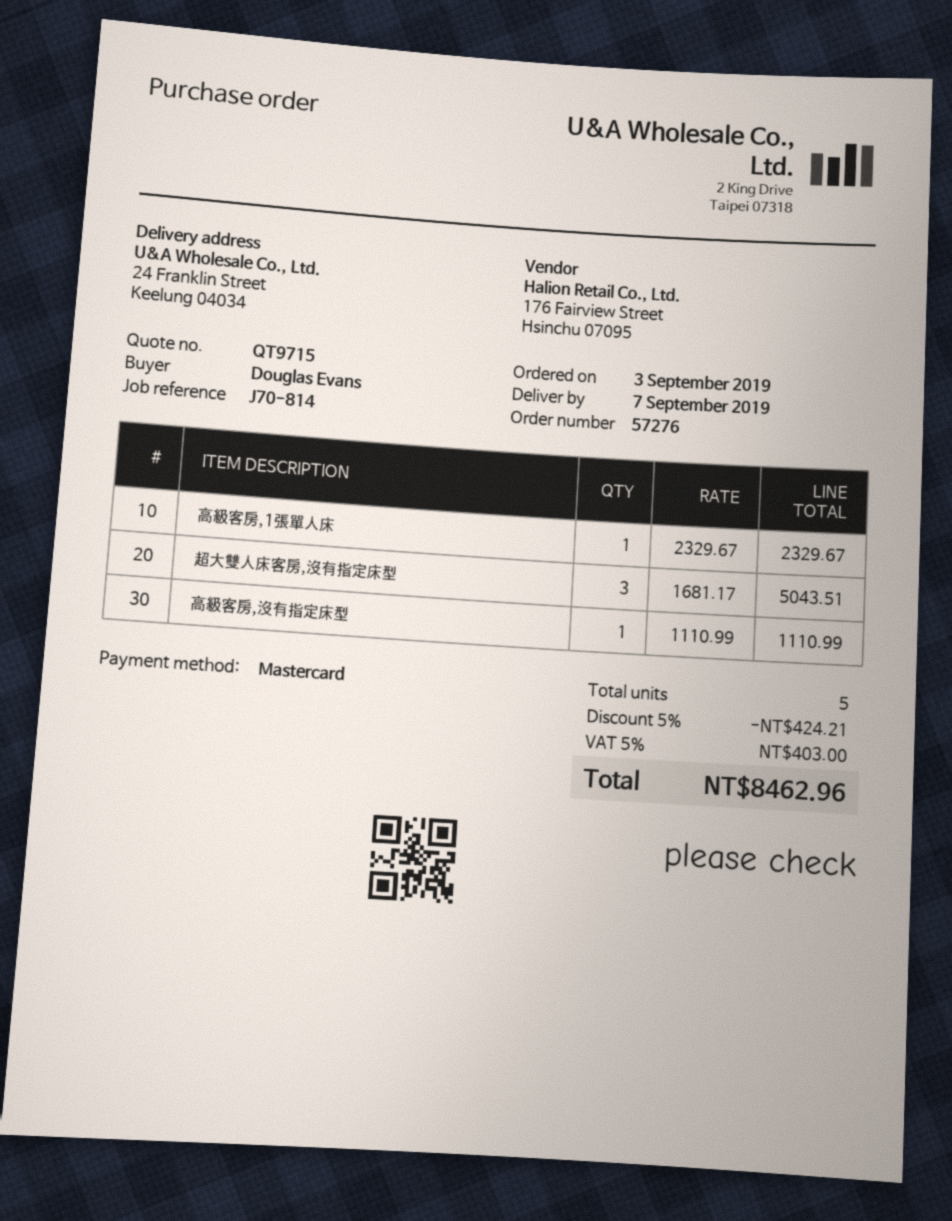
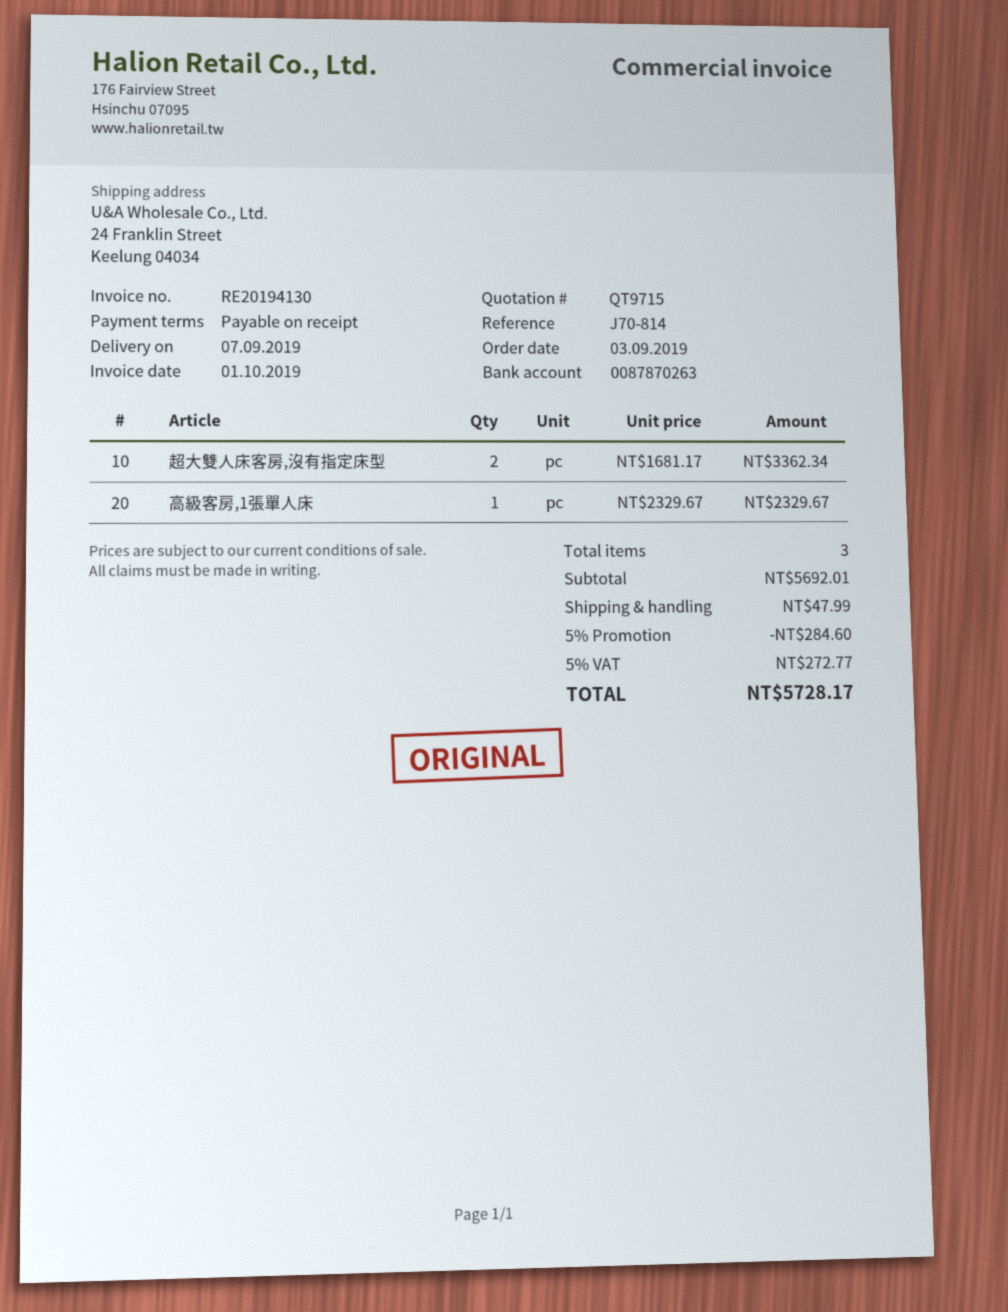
超大雙人床客房,沒有指定床型: 3 x 1681.17 = 5043.51 -> 2 x 1681.17 = 3362.34
高級客房,沒有指定床型: 1 x 1110.99 = 1110.99 -> none
total quantity: 5 -> 3
discount: 5% = 424.21 -> 5% = 284.60
shipping: none -> 47.99
tax: 5% = 403.00 -> 5% = 272.77
total: 8462.96 -> 5728.17

